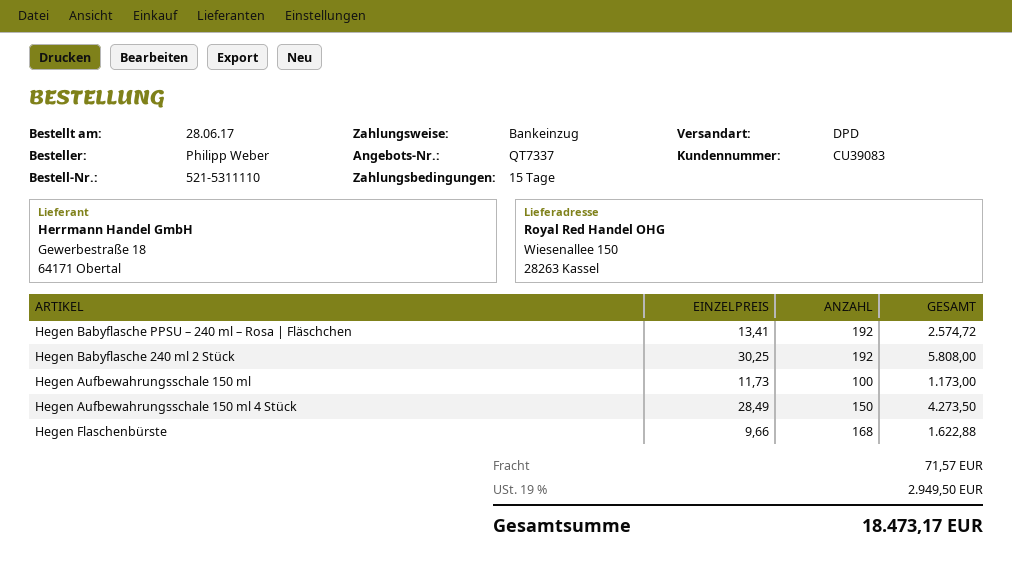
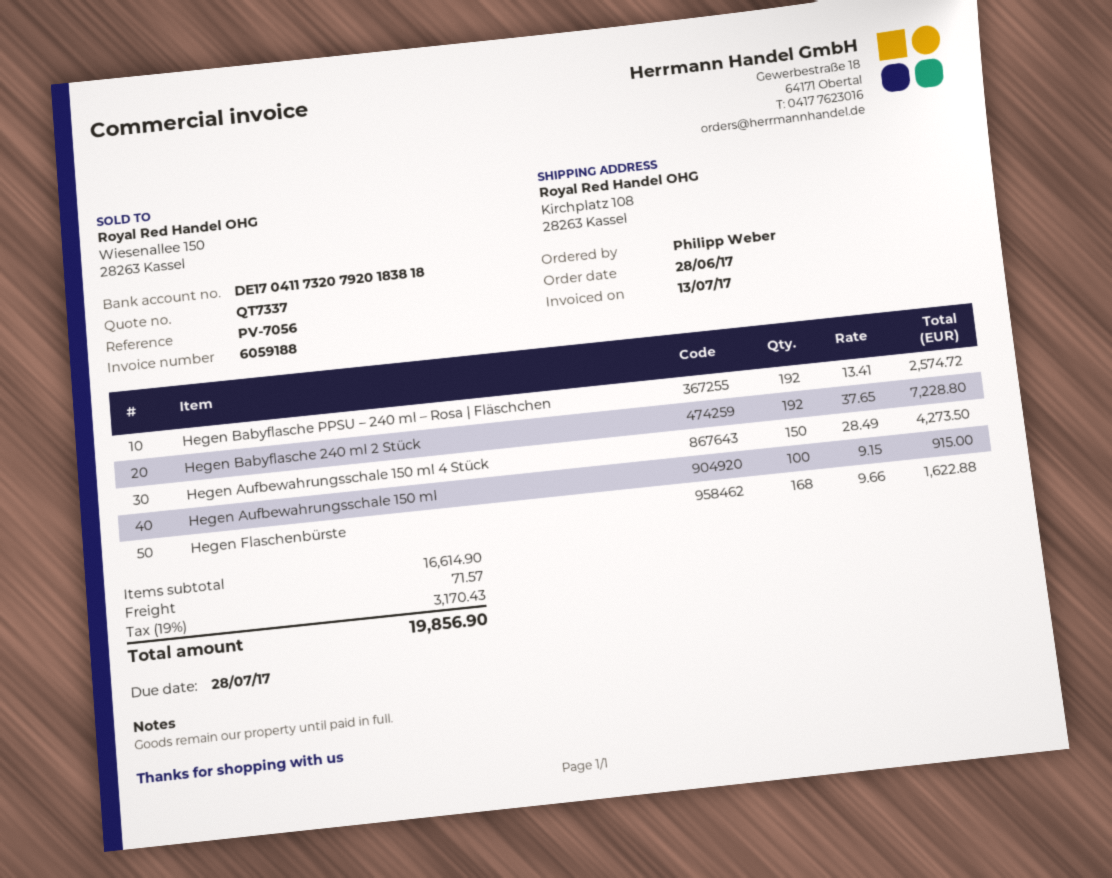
ship to: Wiesenallee 150, 28263 Kassel -> Kirchplatz 108, 28263 Kassel
Hegen Babyflasche 240 ml 2 Stück: 192 x 30.25 = 5808.00 -> 192 x 37.65 = 7228.80
Hegen Aufbewahrungsschale 150 ml: 100 x 11.73 = 1173.00 -> 100 x 9.15 = 915.00
tax: 19% = 2949.50 -> 19% = 3170.43
total: 18473.17 -> 19856.90

